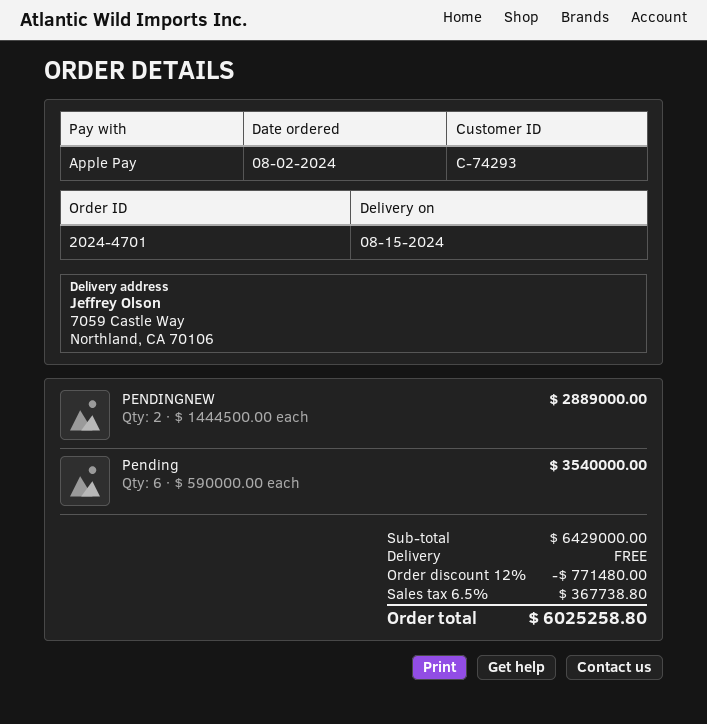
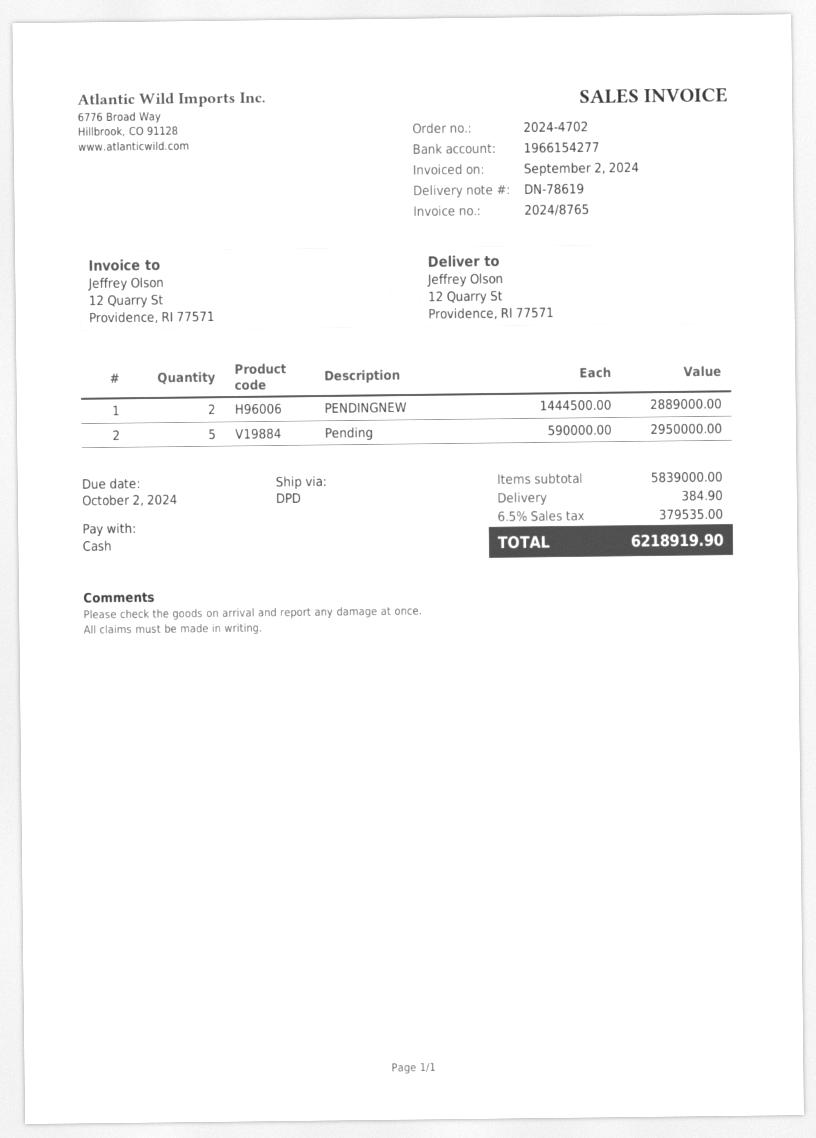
order number: 2024-4701 -> 2024-4702
payment method: Apple Pay -> cash
ship to: 7059 Castle Way, Northland, CA 70106 -> 12 Quarry St, Providence, RI 77571
Pending: 6 x 590000.00 = 3540000.00 -> 5 x 590000.00 = 2950000.00
subtotal: 6429000.00 -> 5839000.00
discount: 12% = 771480.00 -> none
shipping: 0.00 -> 384.90
tax: 6.5% = 367738.80 -> 6.5% = 379535.00
total: 6025258.80 -> 6218919.90

